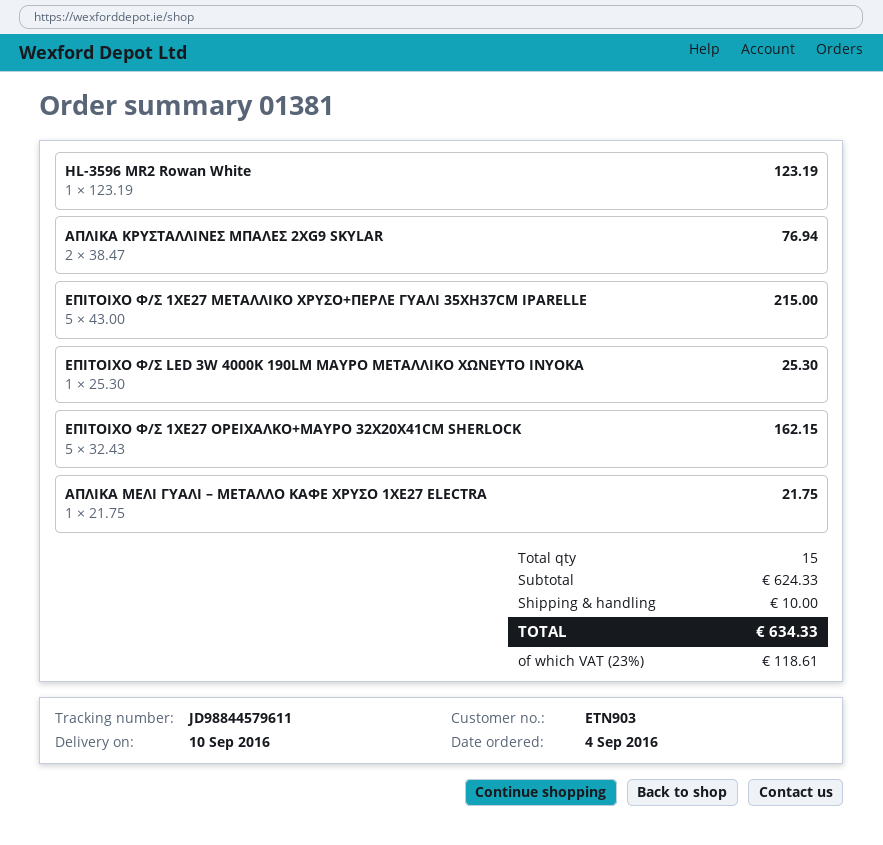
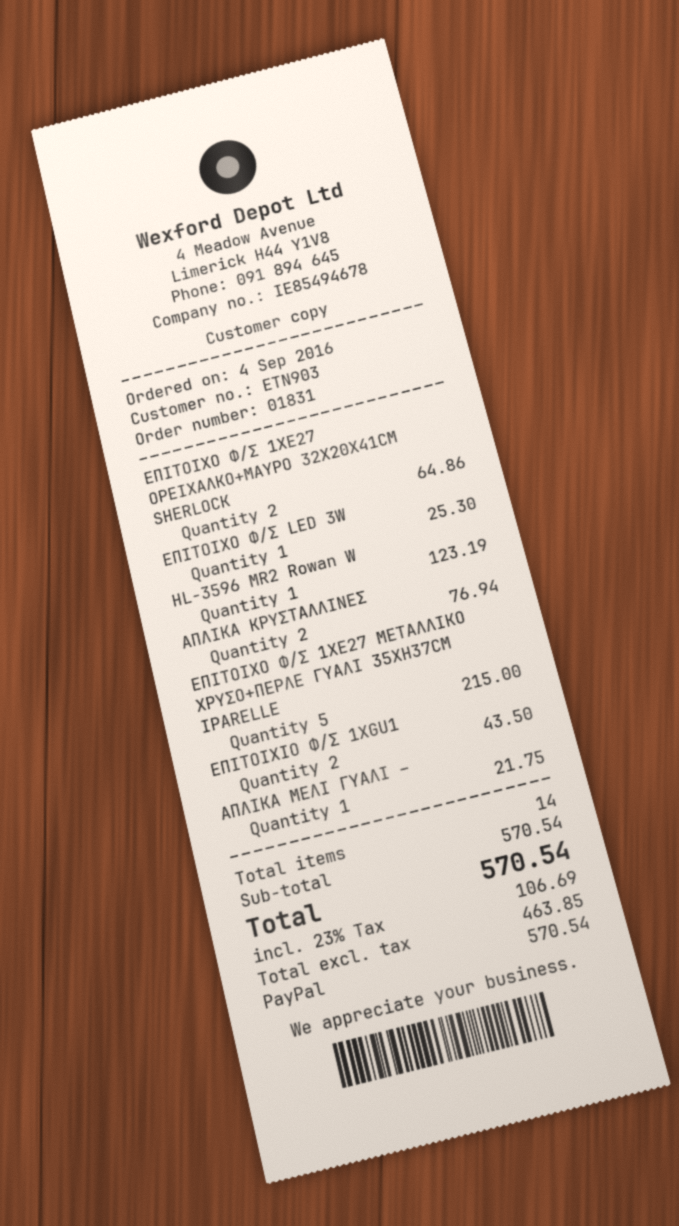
order number: 01381 -> 01831
ΕΠΙΤΟΙΧΟ Φ/Σ 1ΧΕ27 ΟΡΕΙΧΑΛΚΟ+ΜΑΥΡΟ 32Χ20X41CM SHERLOCK: 5 for 162.15 -> 2 for 64.86
ΕΠΙΤΟΙΧΙΟ Φ/Σ 1ΧGU1: none -> 2 for 43.50
total quantity: 15 -> 14
subtotal: 624.33 -> 570.54
shipping: 10.00 -> none
tax: 23% = 118.61 -> 23% = 106.69
total: 634.33 -> 570.54

